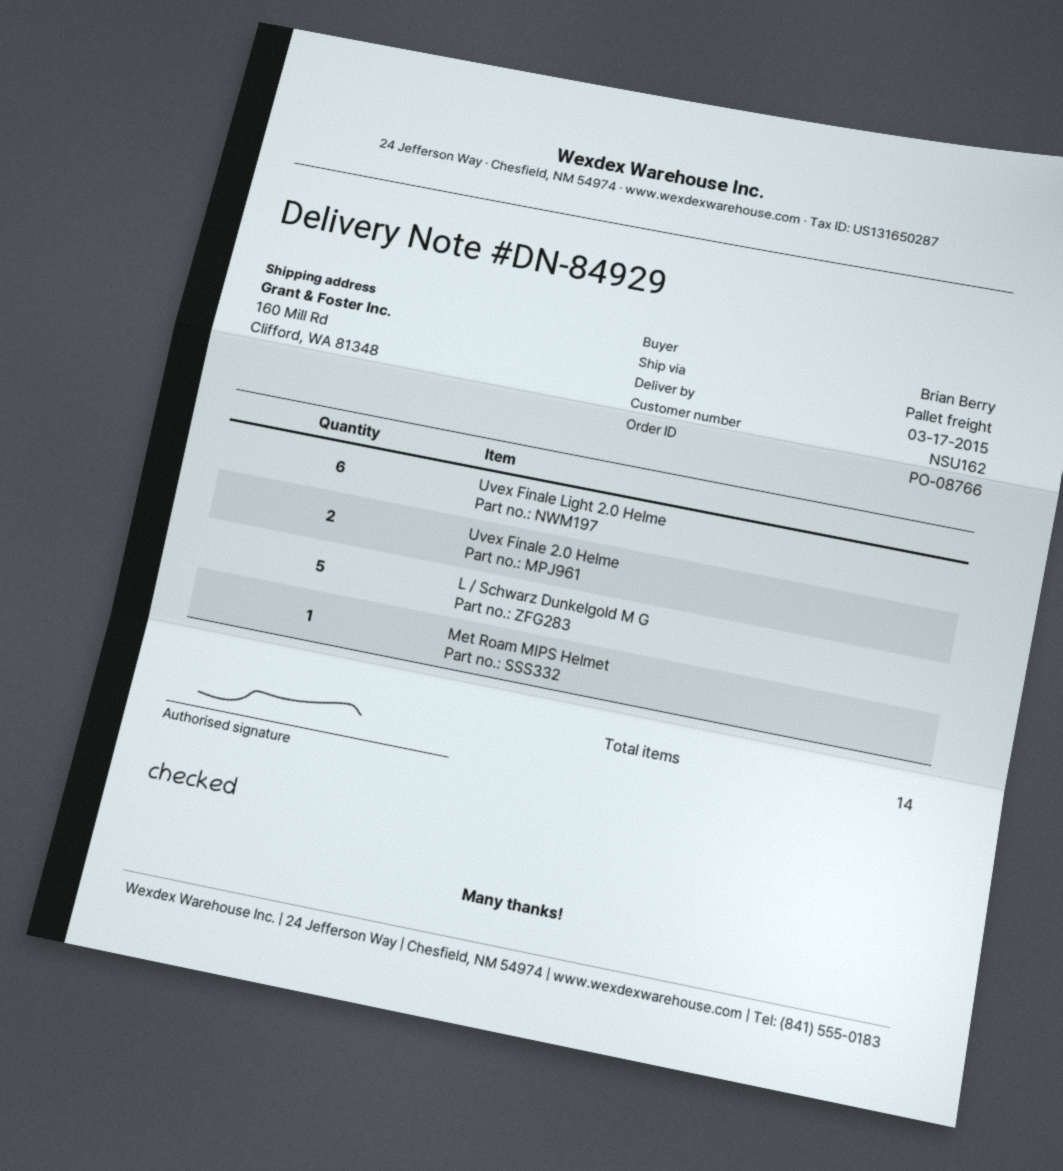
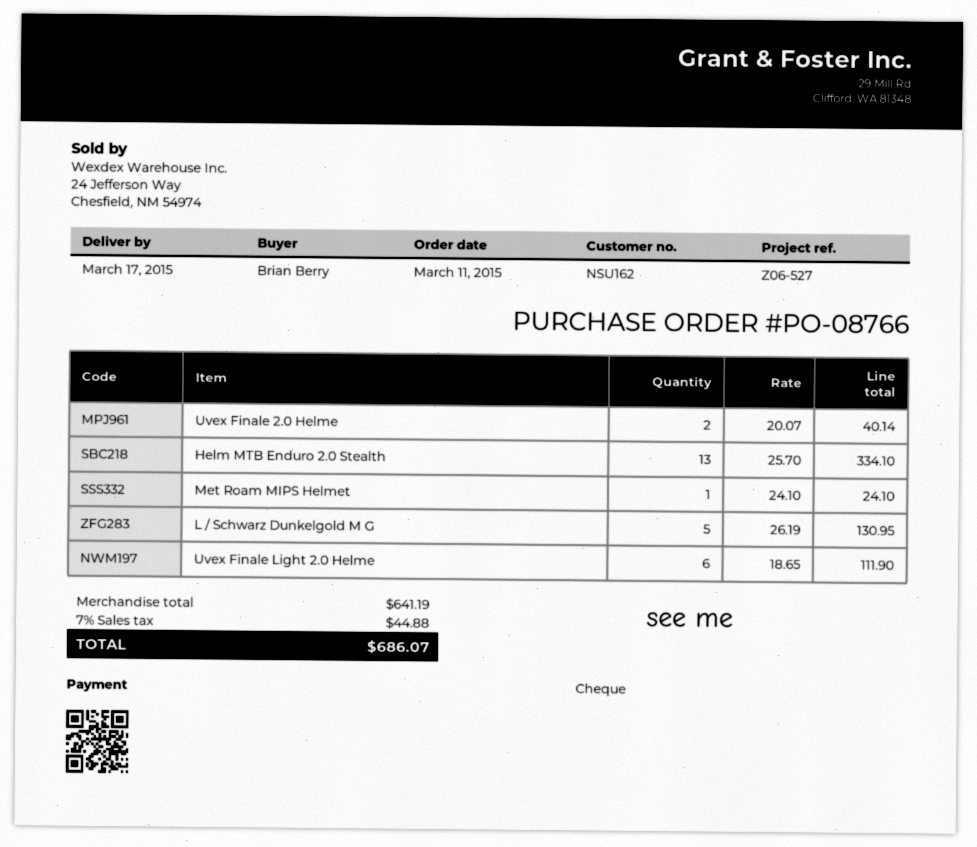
Helm MTB Enduro 2.0 Stealth: none -> 13

